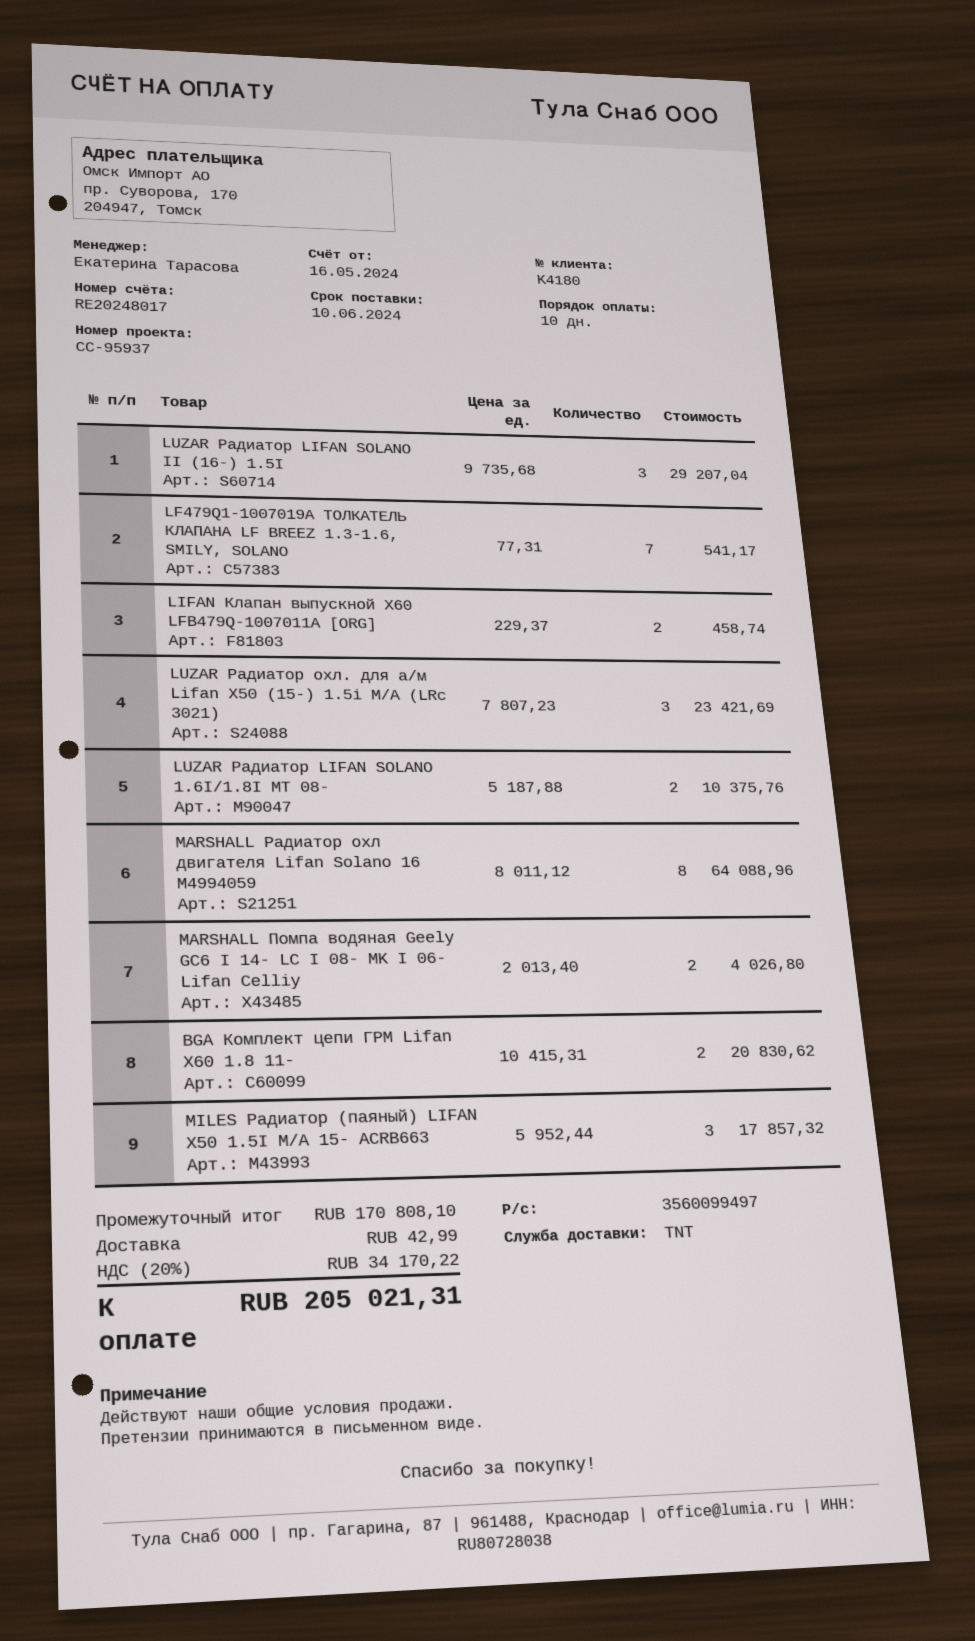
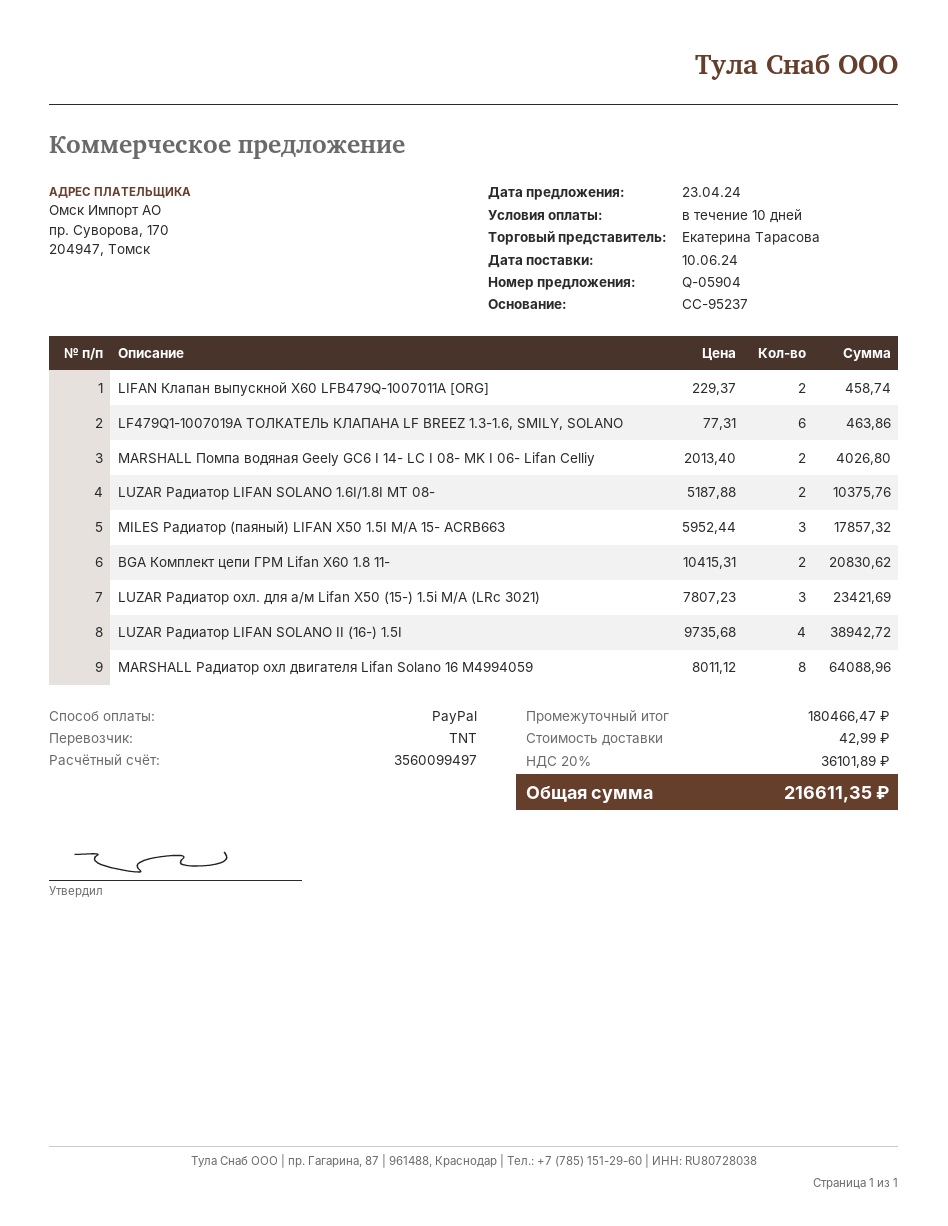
reference: CC-95937 -> CC-95237
LUZAR Радиатор LIFAN SOLANO II (16-) 1.5I: 3 x 9735.68 = 29207.04 -> 4 x 9735.68 = 38942.72
LF479Q1-1007019A ТОЛКАТЕЛЬ КЛАПАНА LF BREEZ 1.3-1.6, SMILY, SOLANO: 7 x 77.31 = 541.17 -> 6 x 77.31 = 463.86
subtotal: 170808.10 -> 180466.47
tax: 20% = 34170.22 -> 20% = 36101.89
total: 205021.31 -> 216611.35

